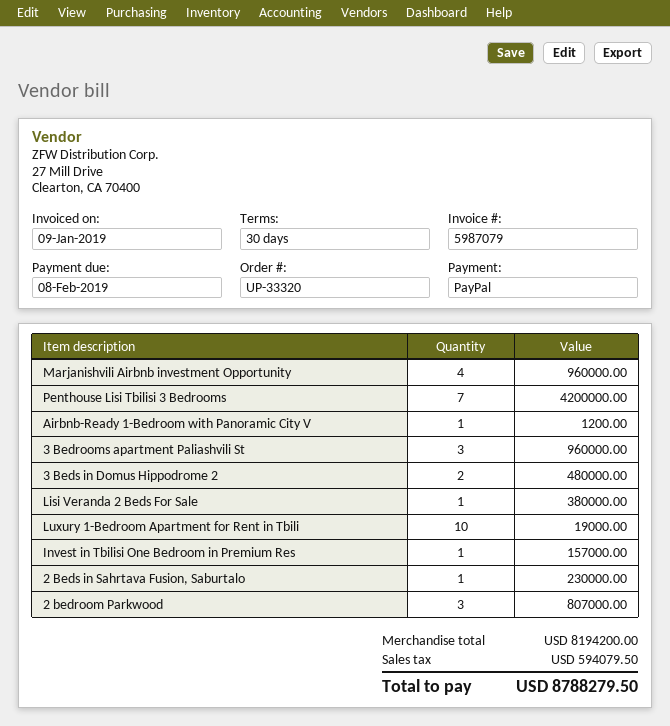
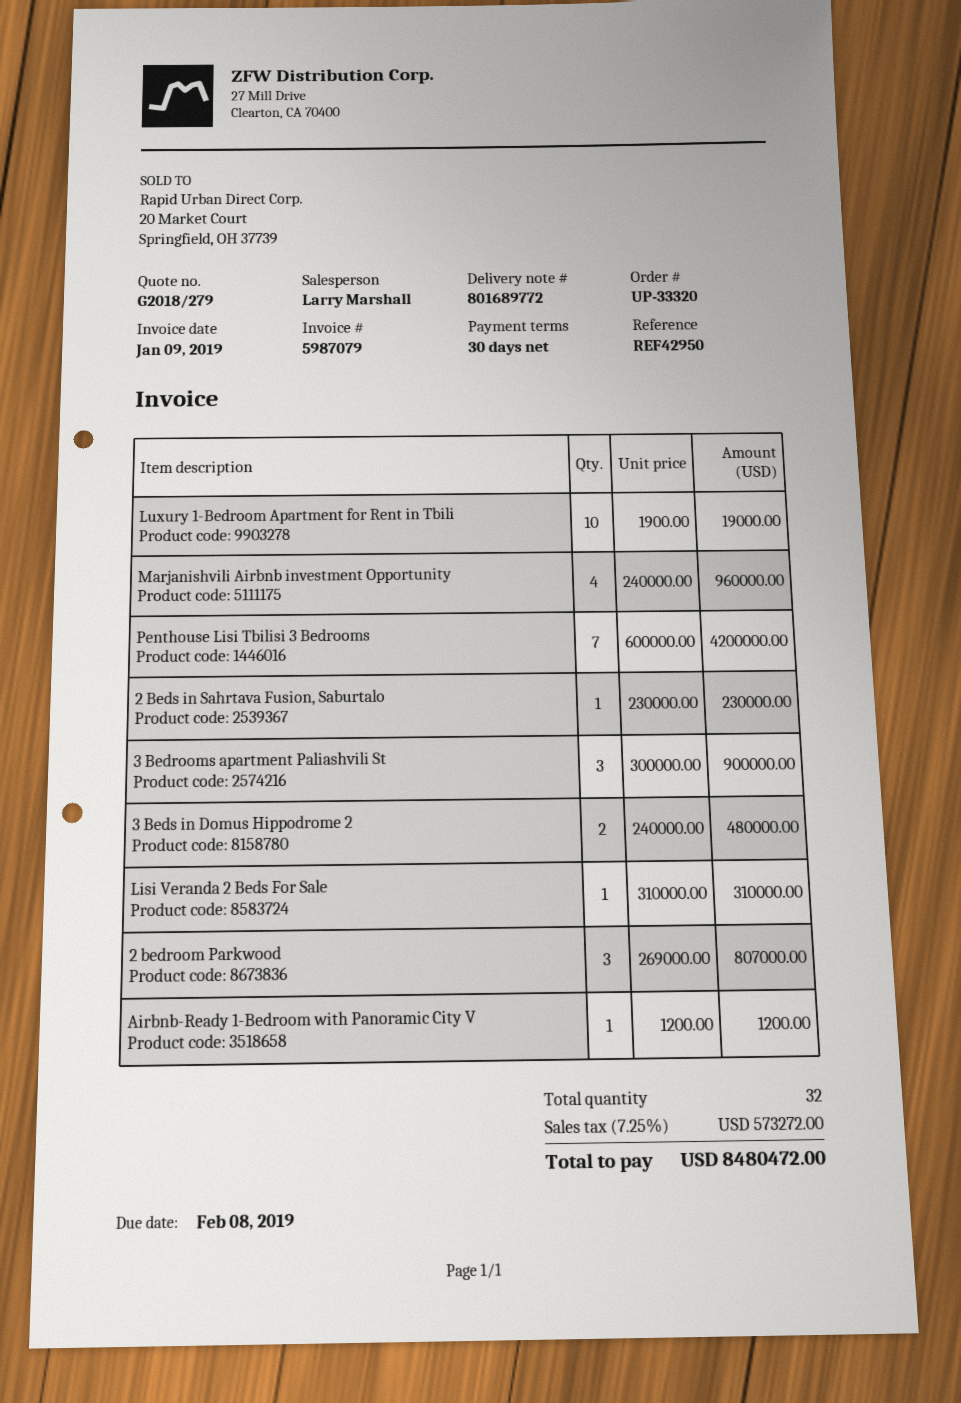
3 Bedrooms apartment Paliashvili St: 3 for 960000.00 -> 3 for 900000.00
Lisi Veranda 2 Beds For Sale: 1 for 380000.00 -> 1 for 310000.00
Invest in Tbilisi One Bedroom in Premium Res: 1 for 157000.00 -> none
tax: 594079.50 -> 573272.00
total: 8788279.50 -> 8480472.00

